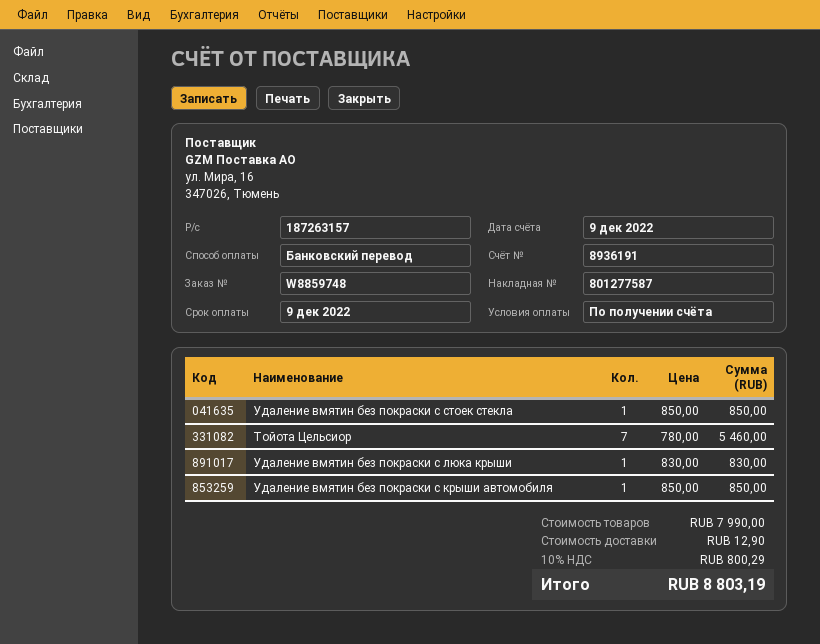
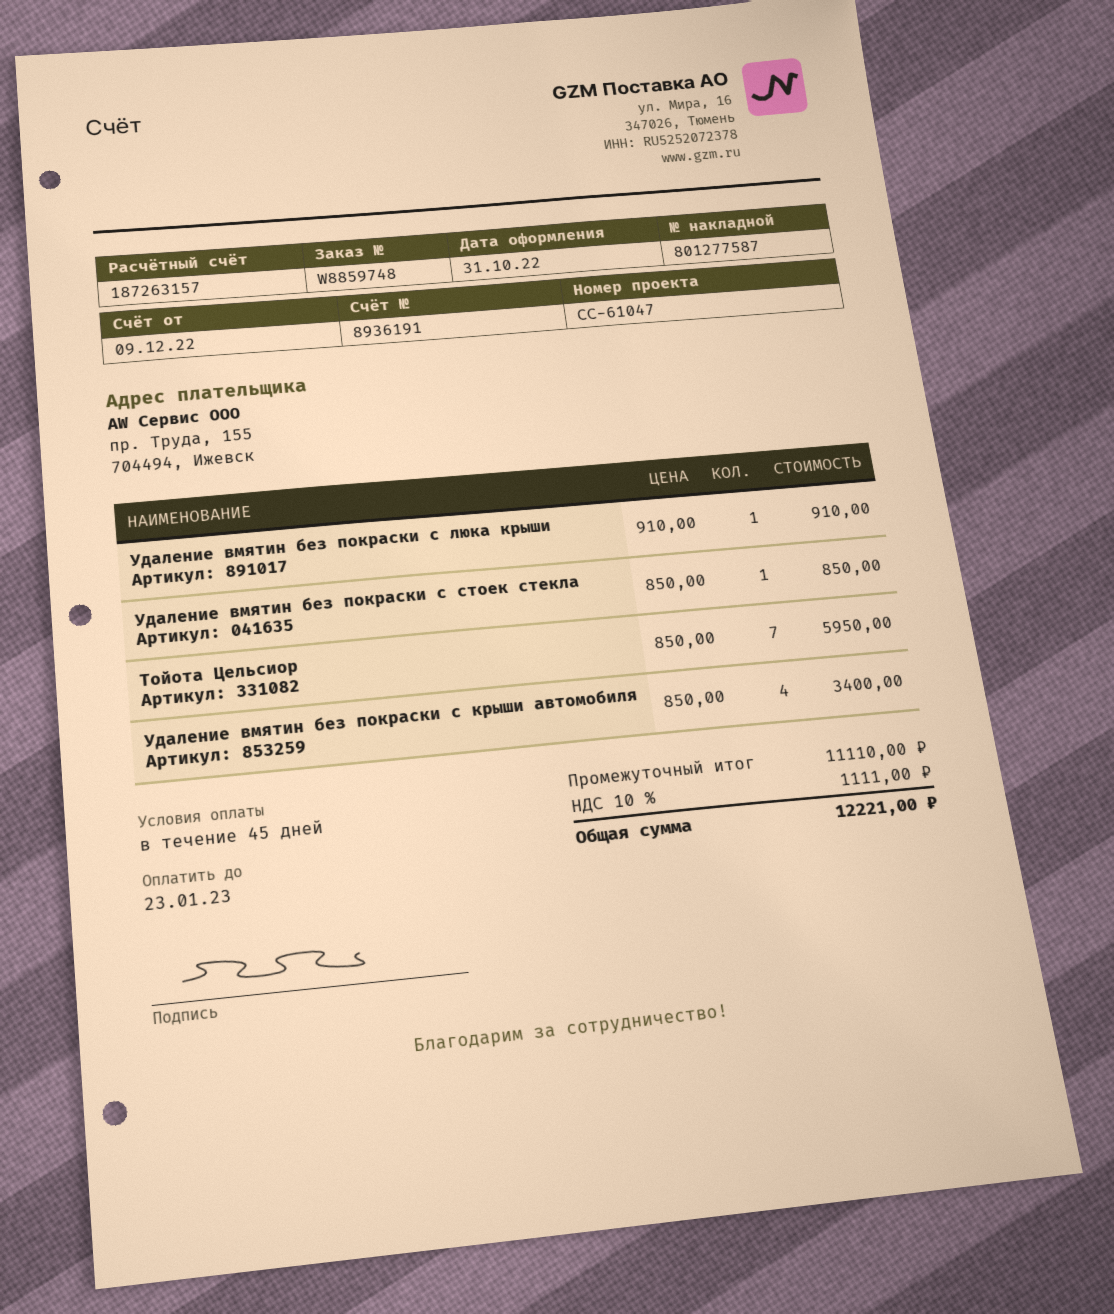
payment terms: on receipt -> 45 days
due date: 2022-12-09 -> 2023-01-23
Тойота Цельсиор: 7 x 780.00 = 5460.00 -> 7 x 850.00 = 5950.00
Удаление вмятин без покраски с люка крыши: 1 x 830.00 = 830.00 -> 1 x 910.00 = 910.00
Удаление вмятин без покраски с крыши автомобиля: 1 x 850.00 = 850.00 -> 4 x 850.00 = 3400.00
subtotal: 7990.00 -> 11110.00
shipping: 12.90 -> none
tax: 10% = 800.29 -> 10% = 1111.00
total: 8803.19 -> 12221.00

